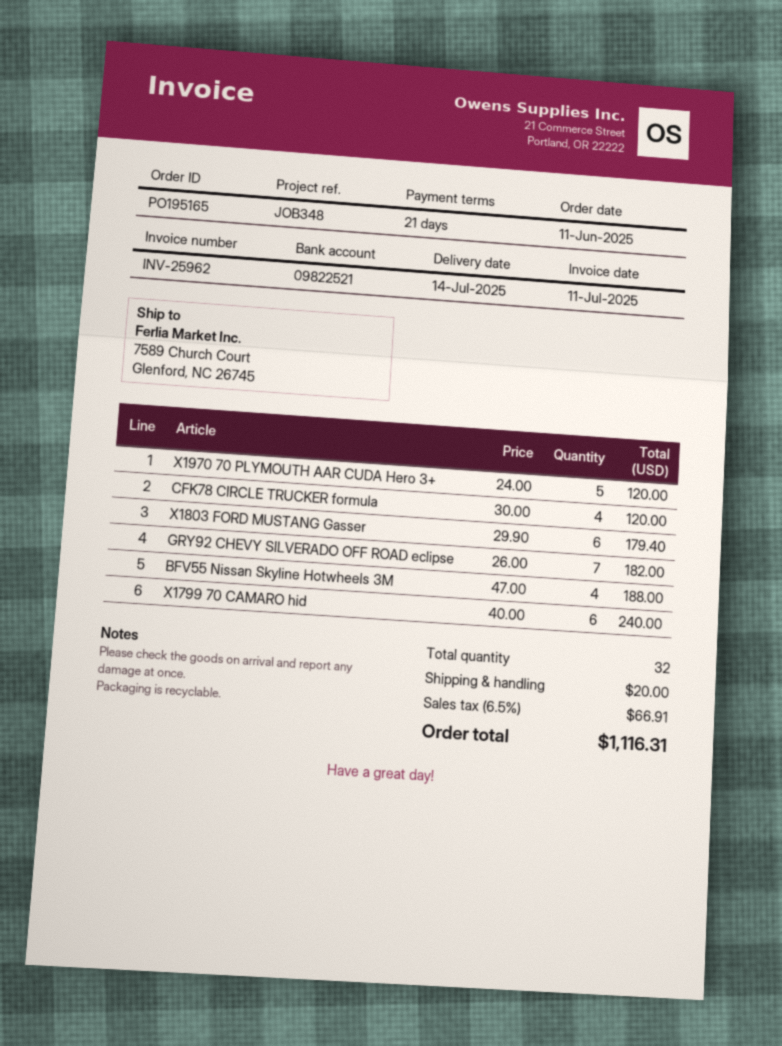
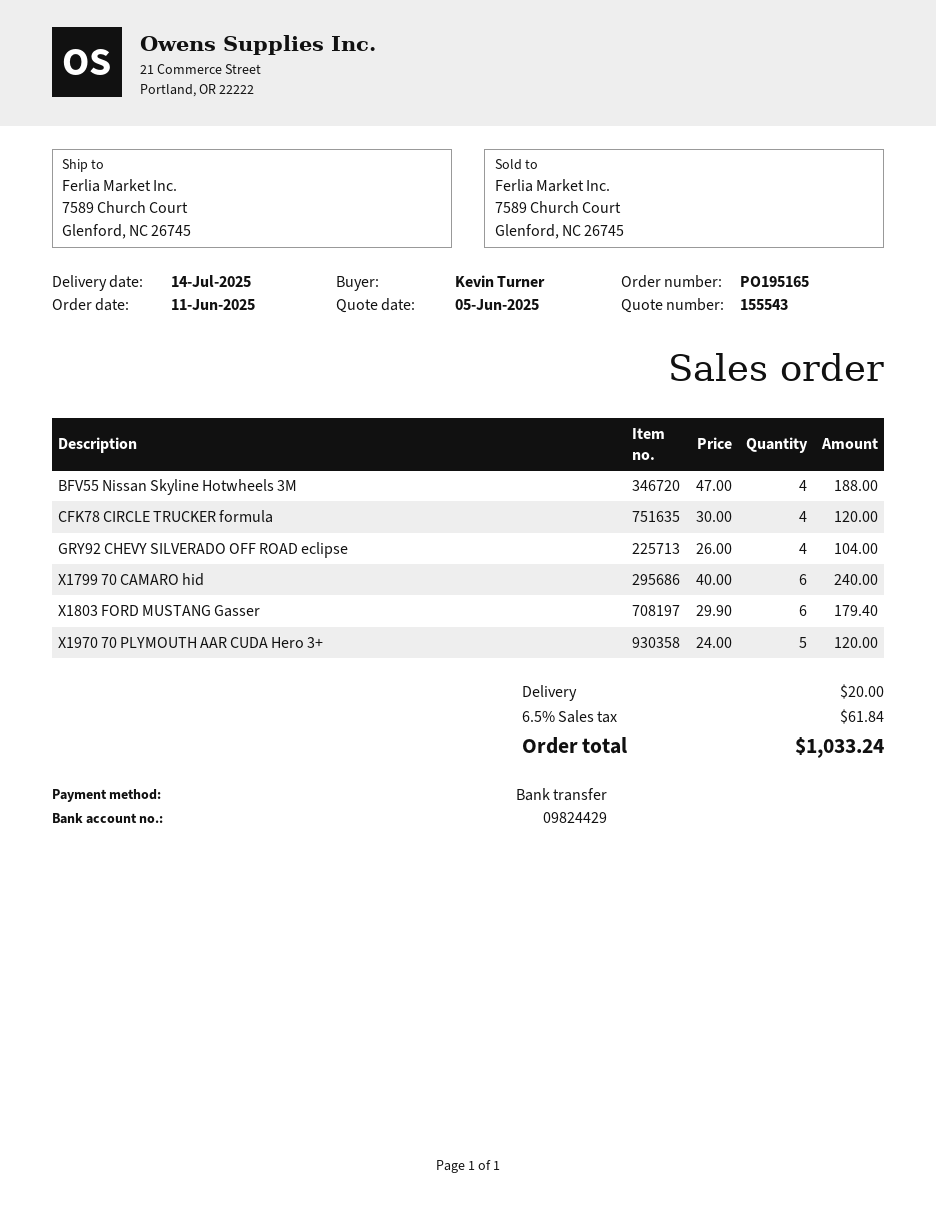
bank account: 09822521 -> 09824429
GRY92 CHEVY SILVERADO OFF ROAD eclipse: 7 x 26.00 = 182.00 -> 4 x 26.00 = 104.00
tax: 6.5% = 66.91 -> 6.5% = 61.84
total: 1116.31 -> 1033.24

